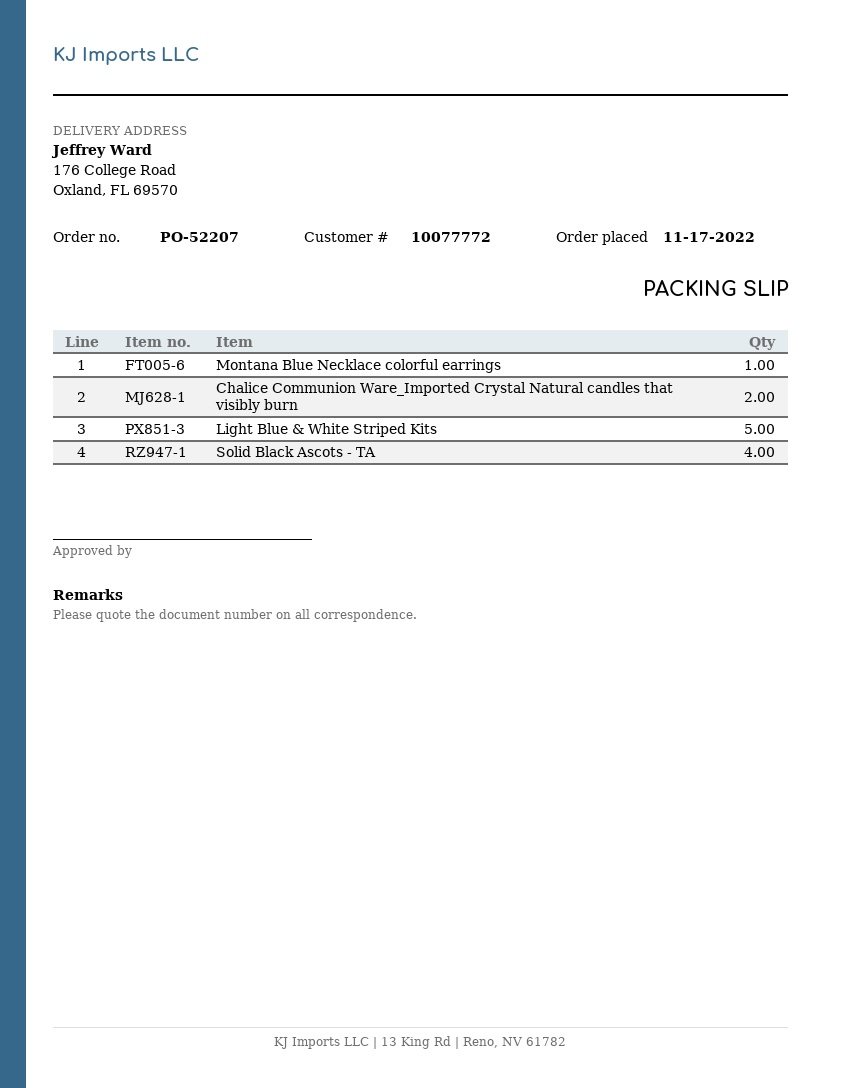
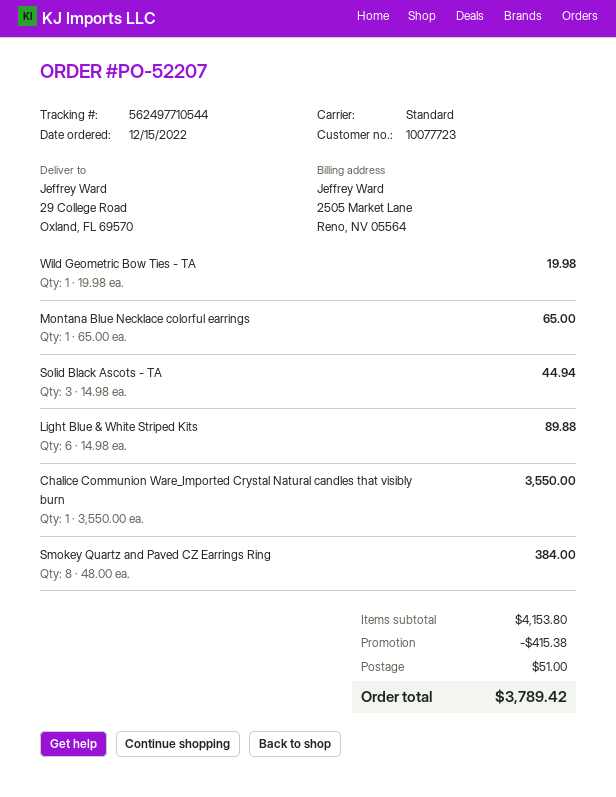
order date: 2022-11-17 -> 2022-12-15
customer number: 10077772 -> 10077723
ship to: 176 College Road, Oxland, FL 69570 -> 29 College Road, Oxland, FL 69570
Chalice Communion Ware_Imported Crystal Natural candles that visibly burn: 2 -> 1
Light Blue & White Striped Kits: 5 -> 6
Solid Black Ascots - TA: 4 -> 3
Wild Geometric Bow Ties - TA: none -> 1
Smokey Quartz and Paved CZ Earrings Ring: none -> 8

